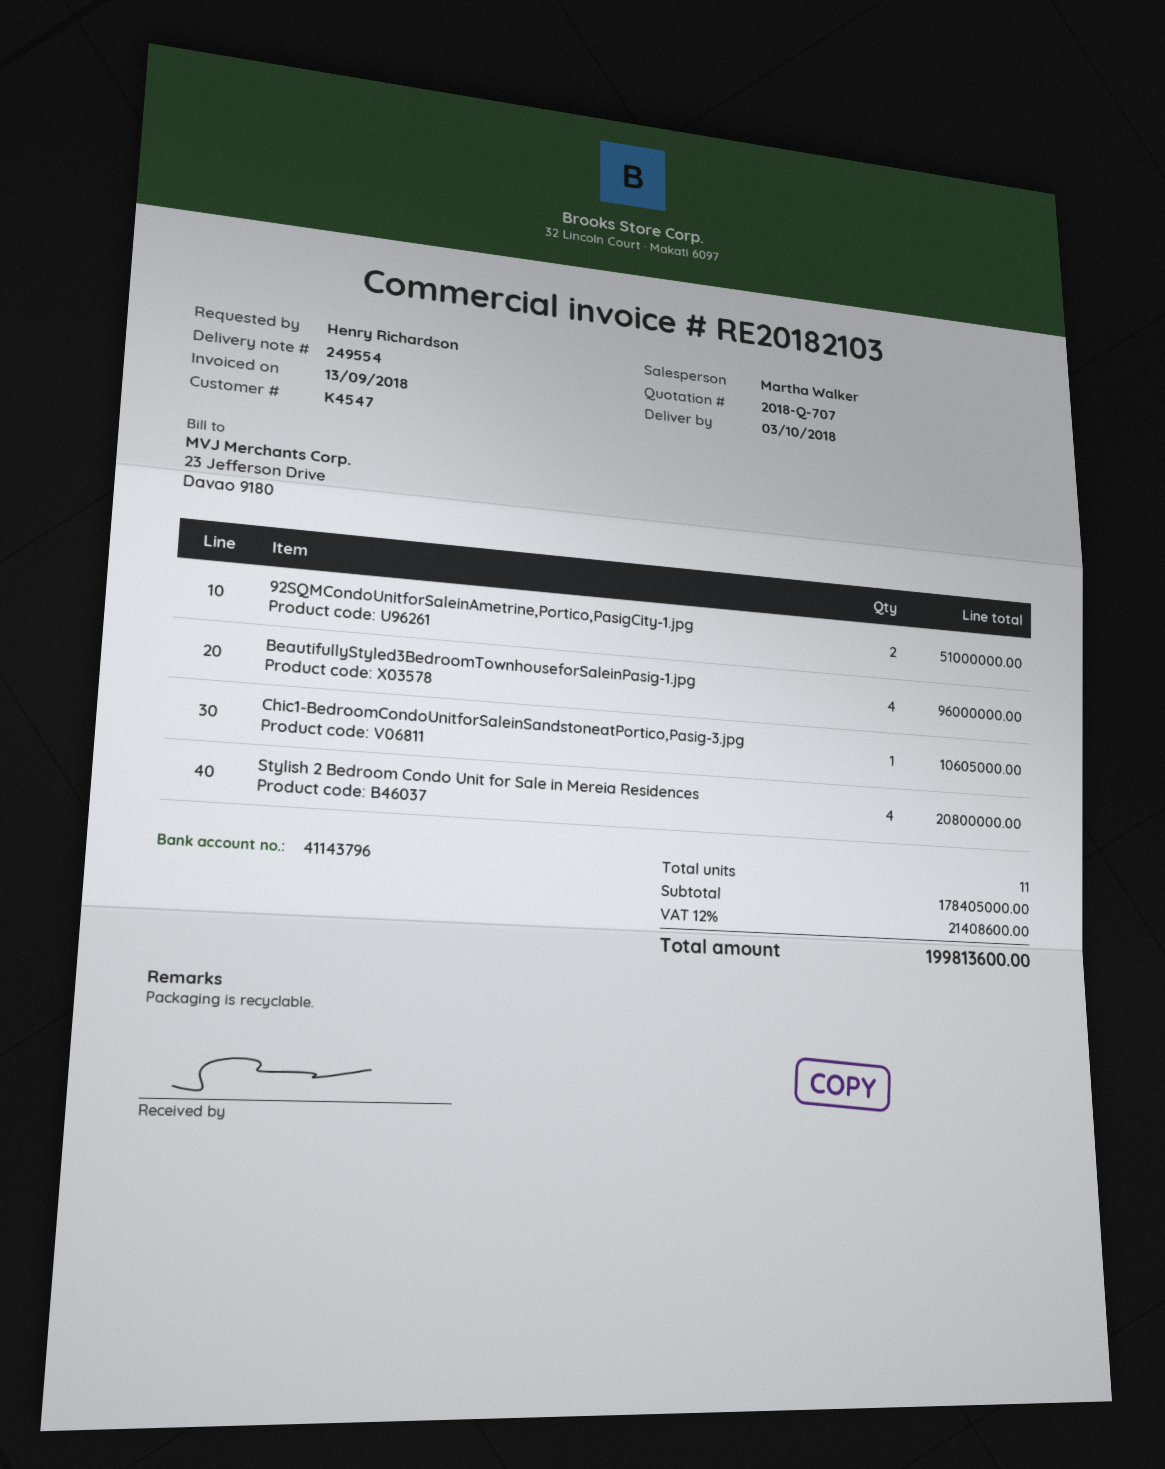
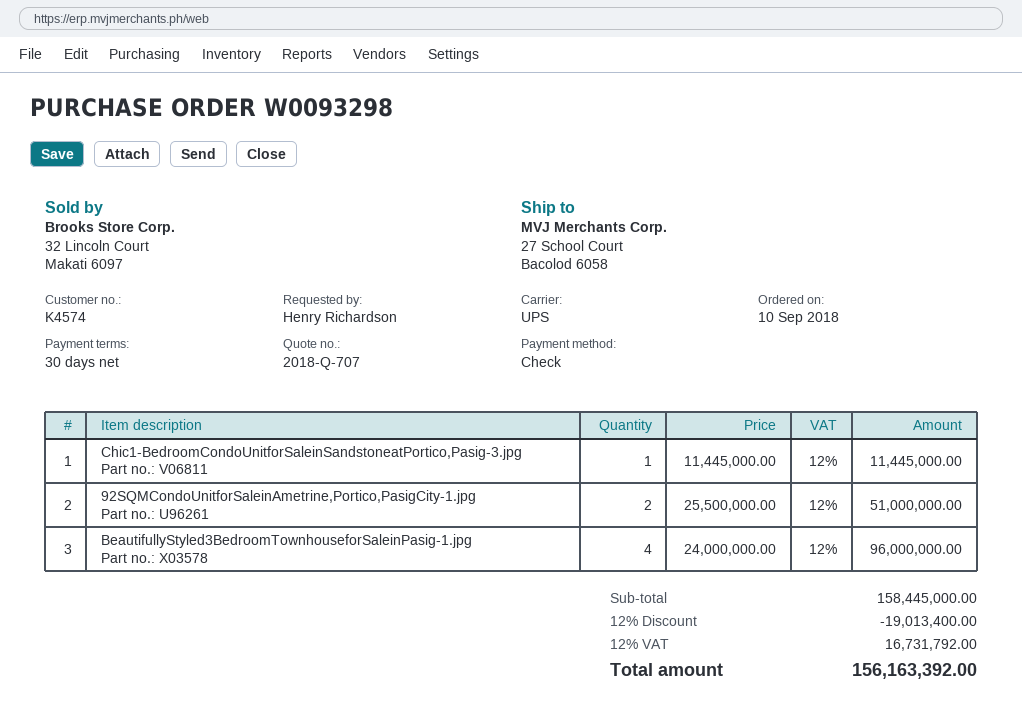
customer number: K4547 -> K4574
Chic1-BedroomCondoUnitforSaleinSandstoneatPortico,Pasig-3.jpg: 1 for 10605000.00 -> 1 for 11445000.00
Stylish 2 Bedroom Condo Unit for Sale in Mereia Residences: 4 for 20800000.00 -> none
subtotal: 178405000.00 -> 158445000.00
discount: none -> 12% = 19013400.00
tax: 12% = 21408600.00 -> 12% = 16731792.00
total: 199813600.00 -> 156163392.00

